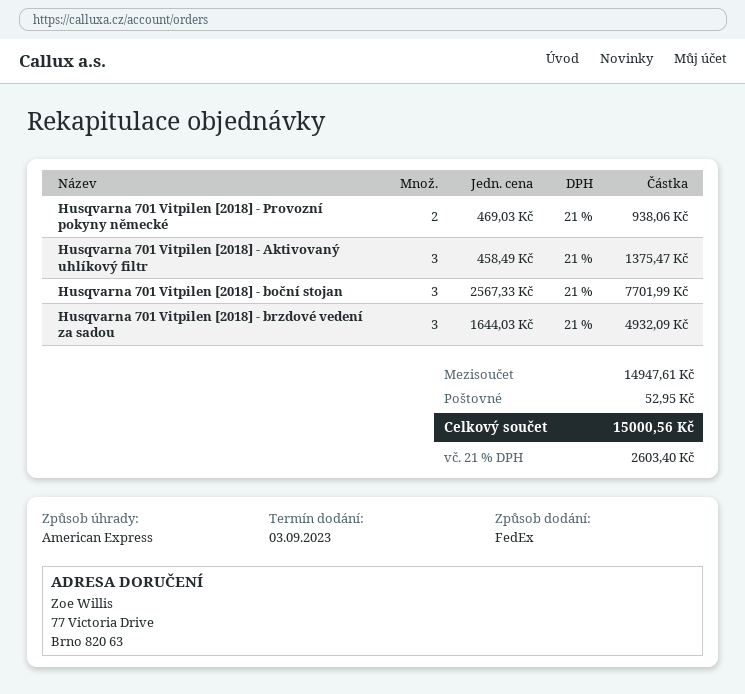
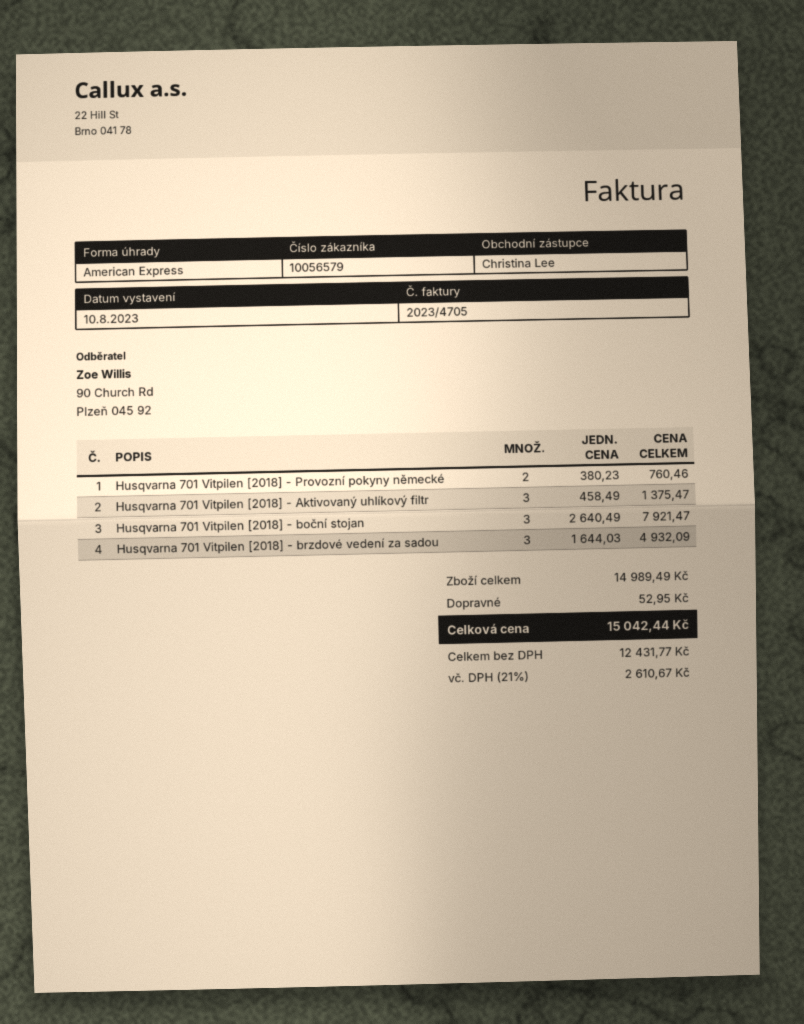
Husqvarna 701 Vitpilen [2018] - Provozní pokyny německé: 2 x 469.03 = 938.06 -> 2 x 380.23 = 760.46
Husqvarna 701 Vitpilen [2018] - boční stojan: 3 x 2567.33 = 7701.99 -> 3 x 2640.49 = 7921.47
subtotal: 14947.61 -> 14989.49
tax: 21% = 2603.40 -> 21% = 2610.67
total: 15000.56 -> 15042.44

